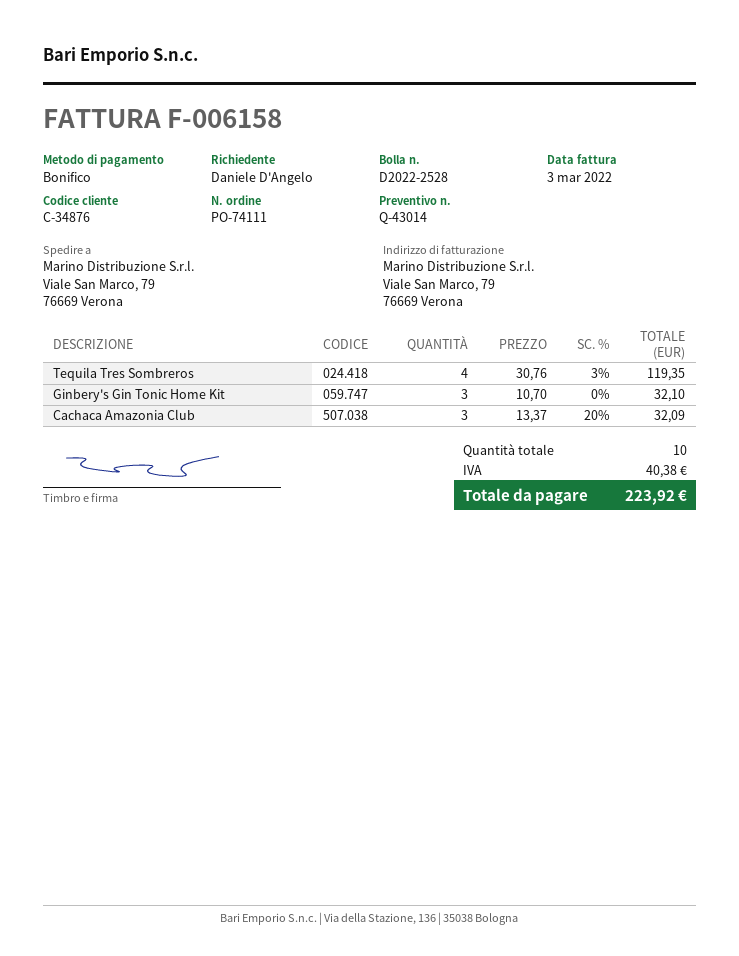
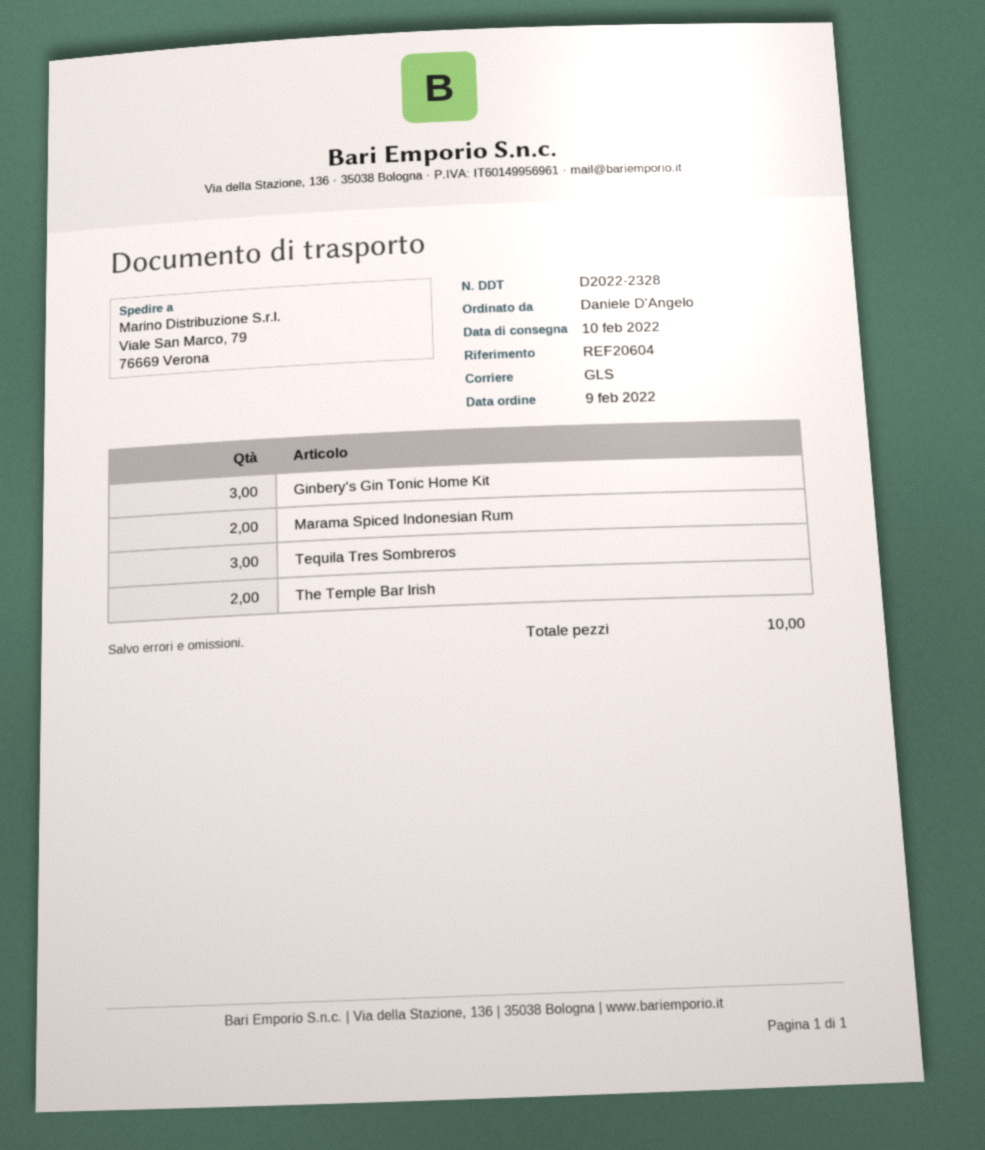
delivery note number: D2022-2528 -> D2022-2328
Tequila Tres Sombreros: 4 -> 3
Cachaca Amazonia Club: 3 -> none
Marama Spiced Indonesian Rum: none -> 2
The Temple Bar Irish: none -> 2

